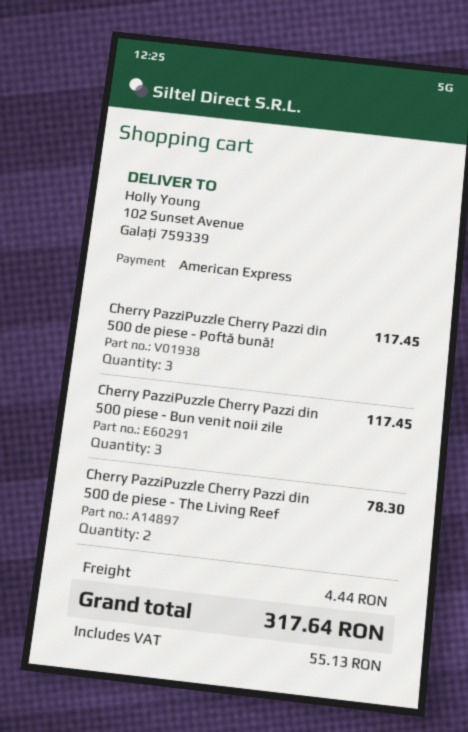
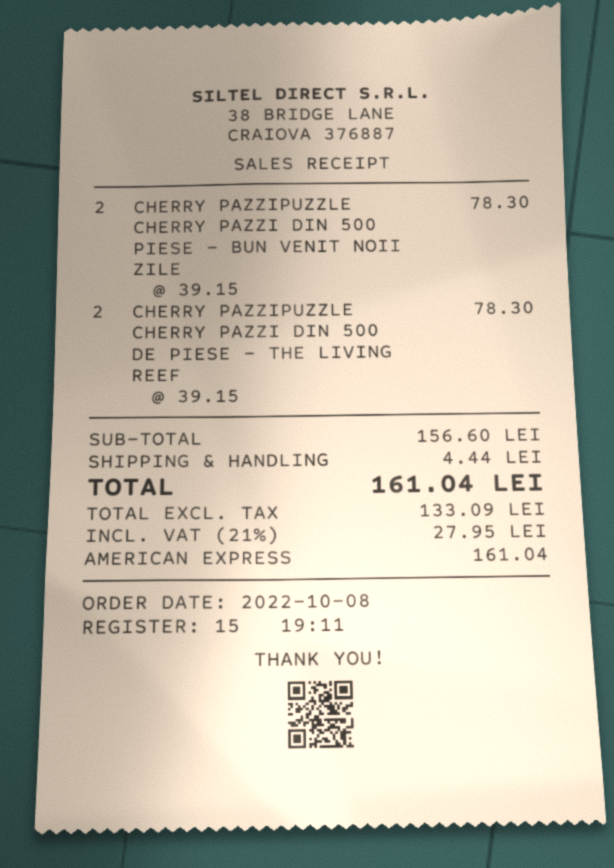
Cherry PazziPuzzle Cherry Pazzi din 500 de piese - Poftă bună!: 3 for 117.45 -> none
Cherry PazziPuzzle Cherry Pazzi din 500 piese - Bun venit noii zile: 3 for 117.45 -> 2 for 78.30
tax: 55.13 -> 27.95
total: 317.64 -> 161.04

